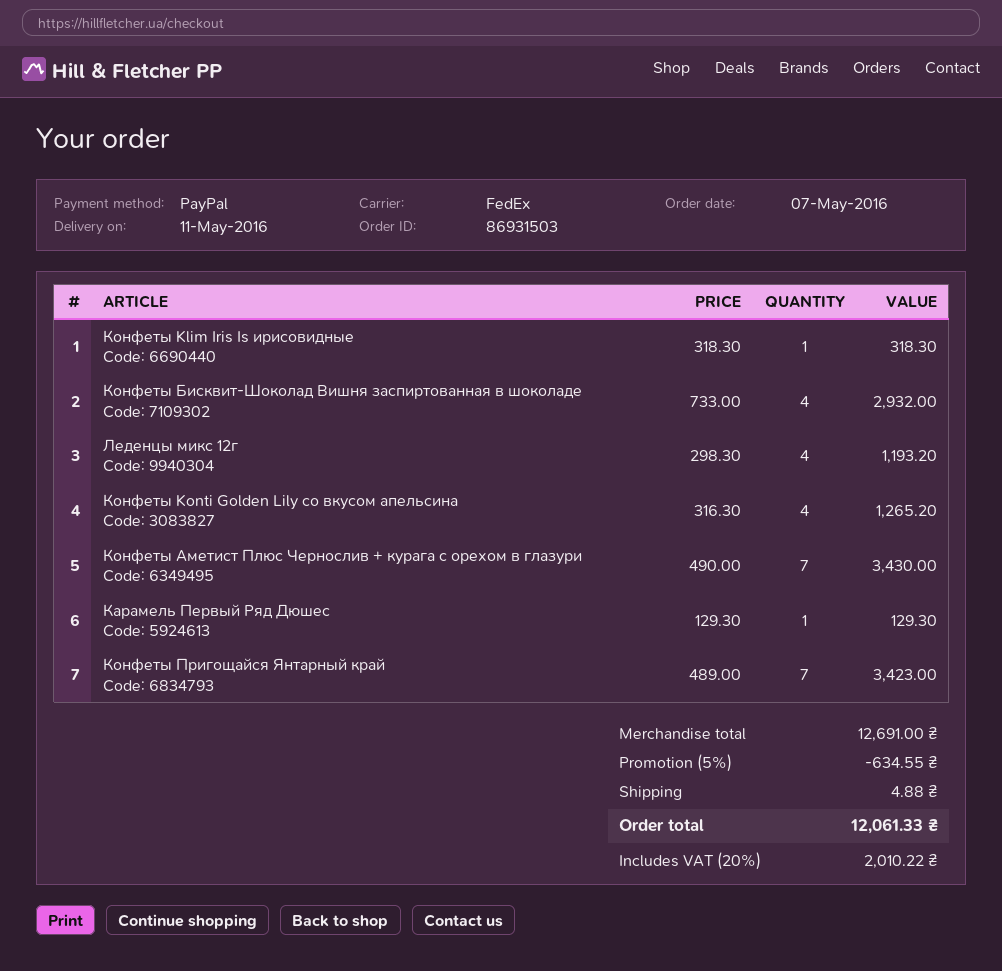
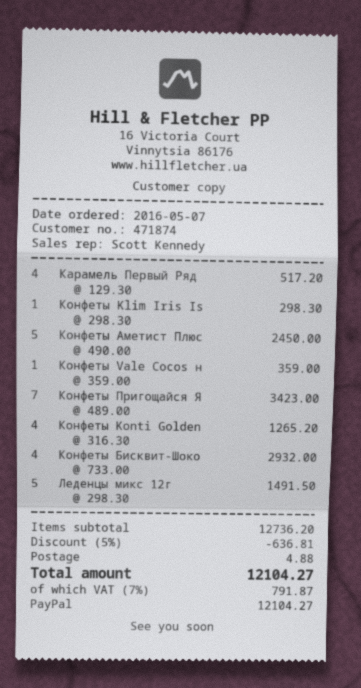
Конфеты Klim Iris Is ирисовидные: 1 x 318.30 = 318.30 -> 1 x 298.30 = 298.30
Леденцы микс 12г: 4 x 298.30 = 1193.20 -> 5 x 298.30 = 1491.50
Конфеты Аметист Плюс Чернослив + курага с орехом в глазури: 7 x 490.00 = 3430.00 -> 5 x 490.00 = 2450.00
Карамель Первый Ряд Дюшес: 1 x 129.30 = 129.30 -> 4 x 129.30 = 517.20
Конфеты Vale Cocos н: none -> 1 x 359.00 = 359.00
subtotal: 12691.00 -> 12736.20
discount: 5% = 634.55 -> 5% = 636.81
tax: 20% = 2010.22 -> 7% = 791.87
total: 12061.33 -> 12104.27

